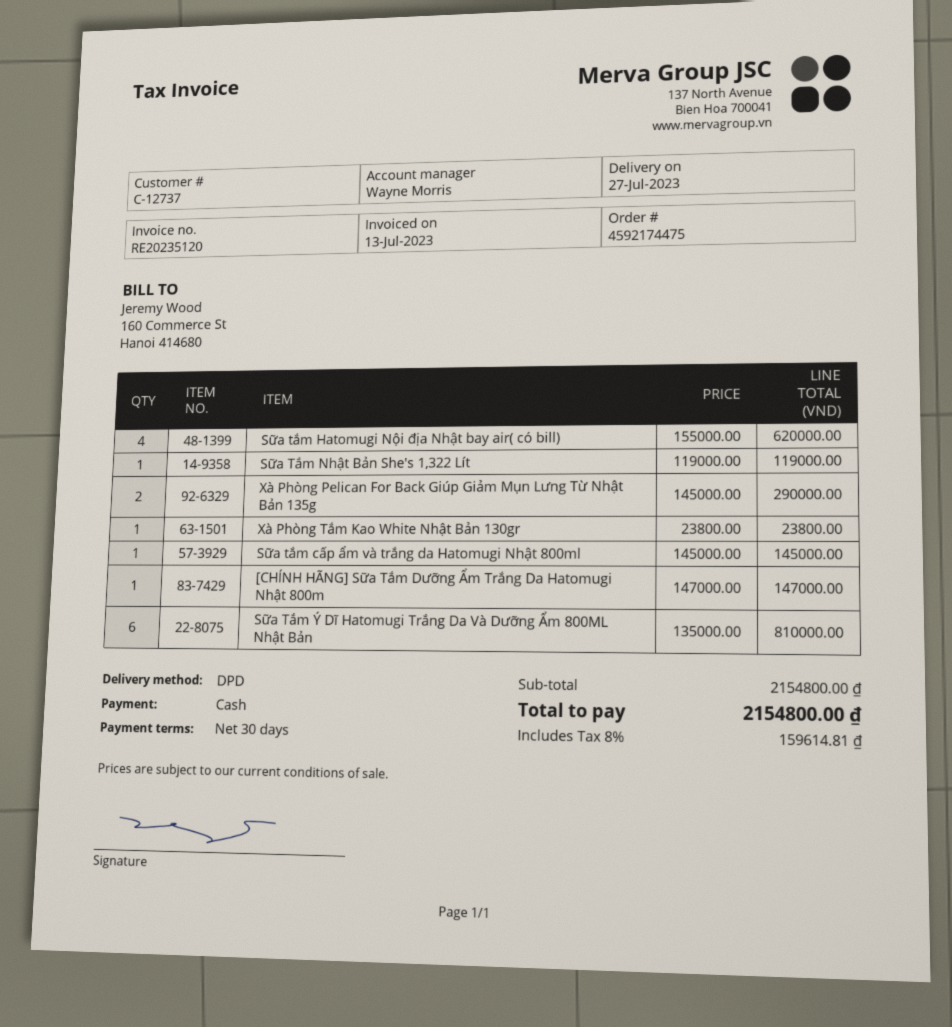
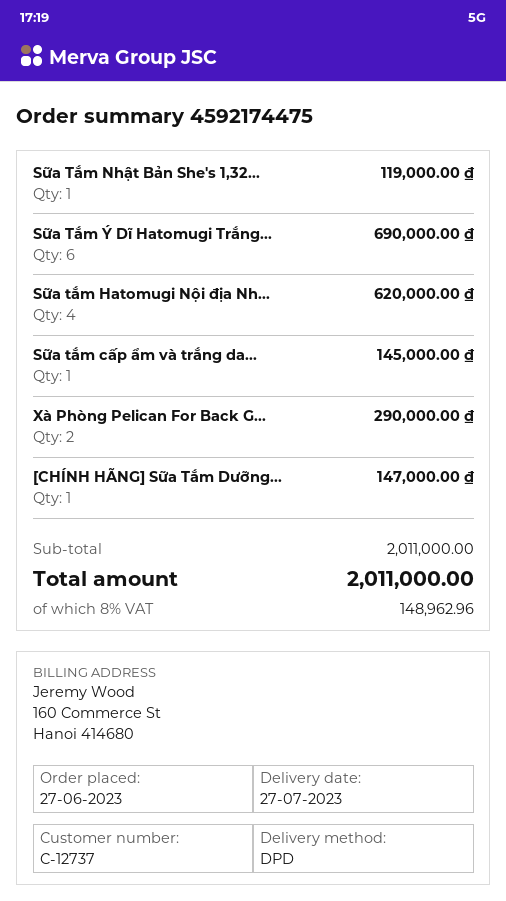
Xà Phòng Tắm Kao White Nhật Bản 130gr: 1 for 23800.00 -> none
Sữa Tắm Ý Dĩ Hatomugi Trắng Da Và Dưỡng Ẩm 800ML Nhật Bản: 6 for 810000.00 -> 6 for 690000.00
subtotal: 2154800.00 -> 2011000.00
tax: 8% = 159614.81 -> 8% = 148962.96
total: 2154800.00 -> 2011000.00

